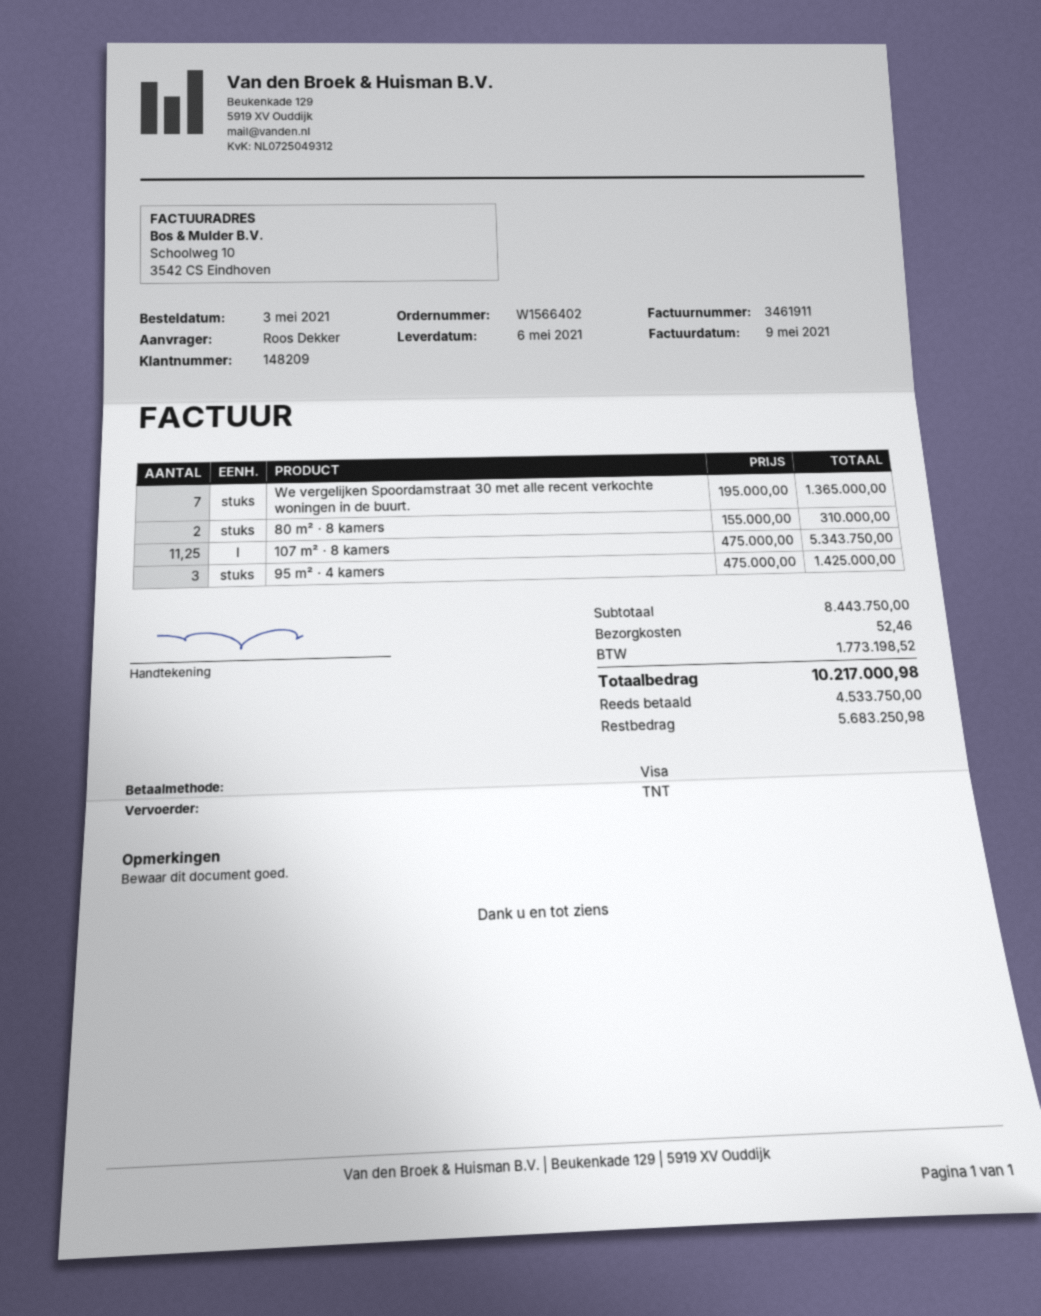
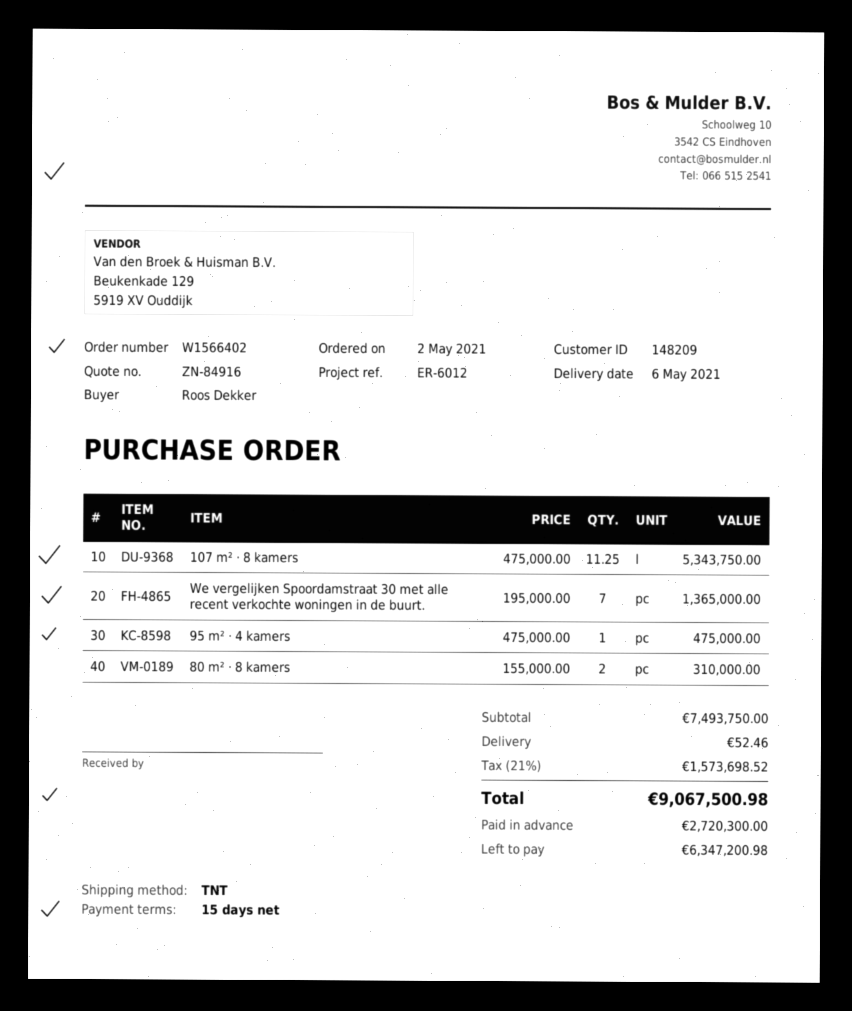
order date: 2021-05-03 -> 2021-05-02
95 m² · 4 kamers: 3 x 475000.00 = 1425000.00 -> 1 x 475000.00 = 475000.00
subtotal: 8443750.00 -> 7493750.00
tax: 1773198.52 -> 1573698.52
total: 10217000.98 -> 9067500.98
deposit: 4533750.00 -> 2720300.00
balance: 5683250.98 -> 6347200.98

